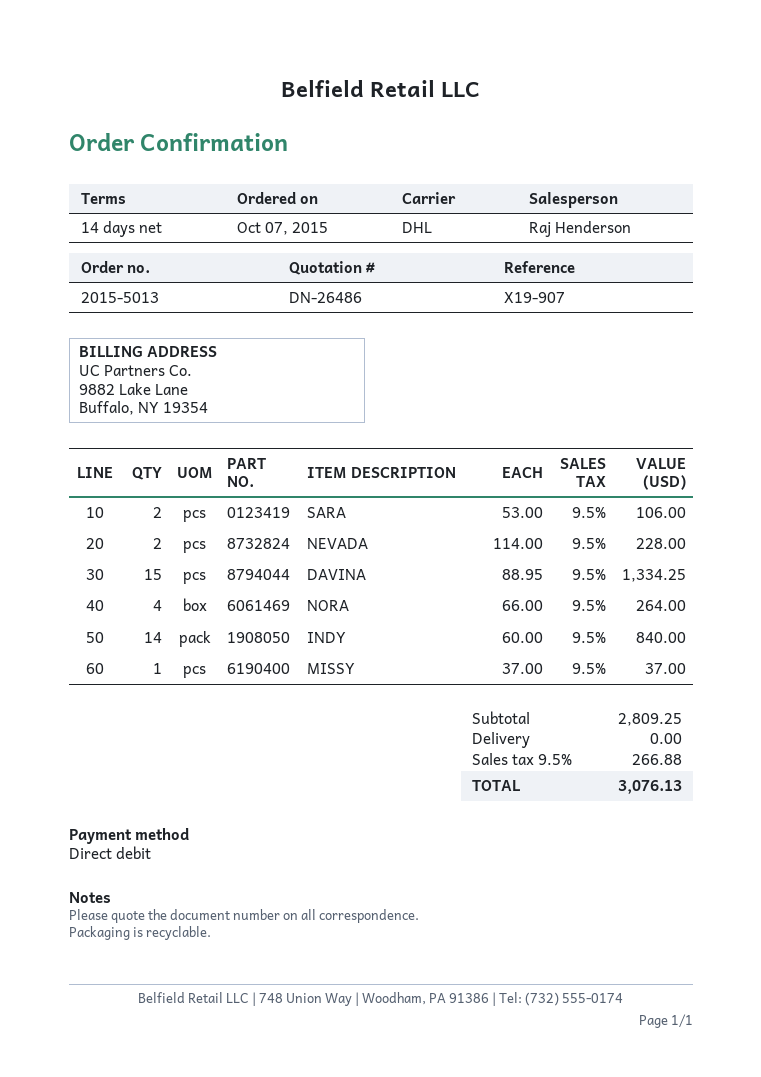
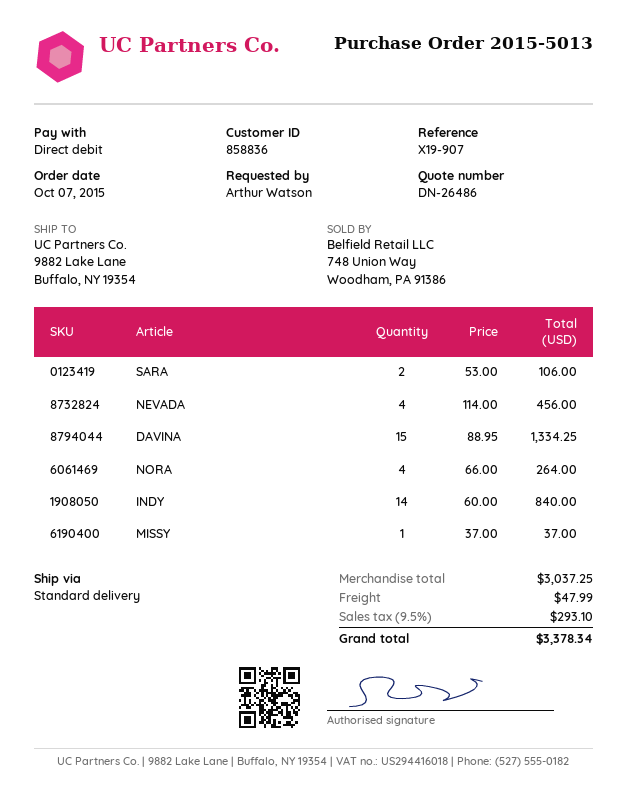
shipping method: DHL -> standard
NEVADA: 2 x 114.00 = 228.00 -> 4 x 114.00 = 456.00
subtotal: 2809.25 -> 3037.25
shipping: 0.00 -> 47.99
tax: 9.5% = 266.88 -> 9.5% = 293.10
total: 3076.13 -> 3378.34

